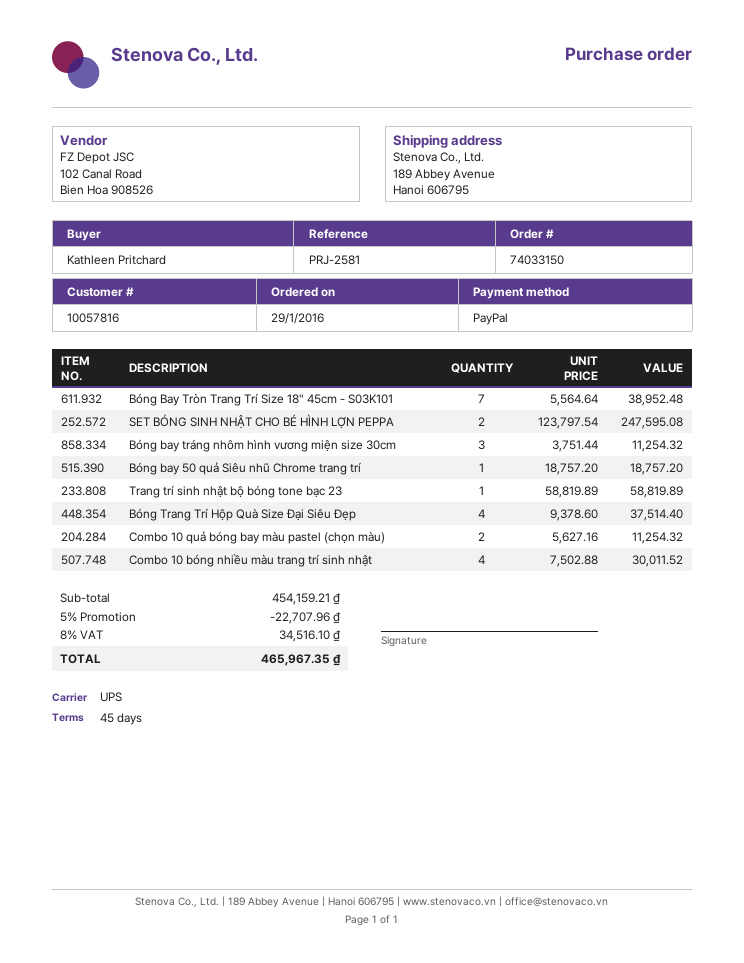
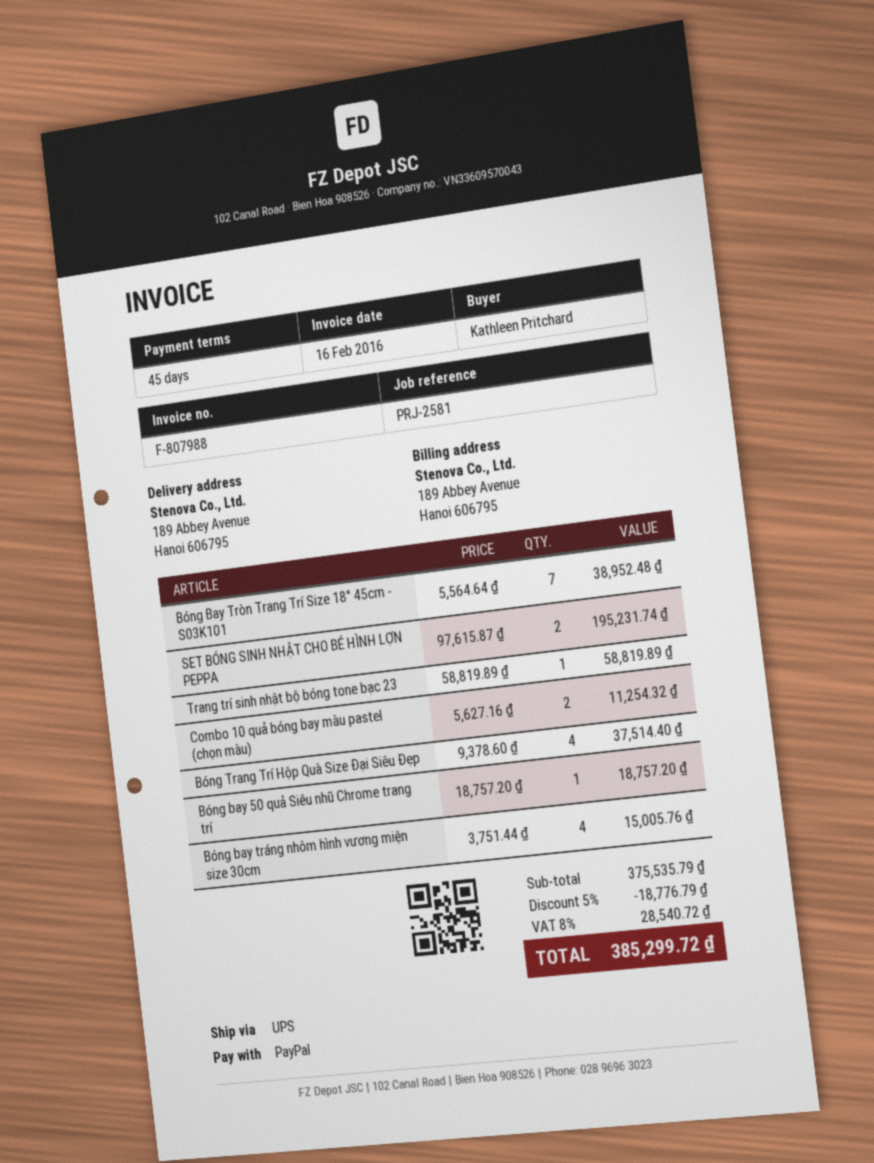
SET BÓNG SINH NHẬT CHO BÉ HÌNH LỢN PEPPA: 2 x 123797.54 = 247595.08 -> 2 x 97615.87 = 195231.74
Bóng bay tráng nhôm hình vương miện size 30cm: 3 x 3751.44 = 11254.32 -> 4 x 3751.44 = 15005.76
Combo 10 bóng nhiều màu trang trí sinh nhật: 4 x 7502.88 = 30011.52 -> none
subtotal: 454159.21 -> 375535.79
discount: 5% = 22707.96 -> 5% = 18776.79
tax: 8% = 34516.10 -> 8% = 28540.72
total: 465967.35 -> 385299.72

